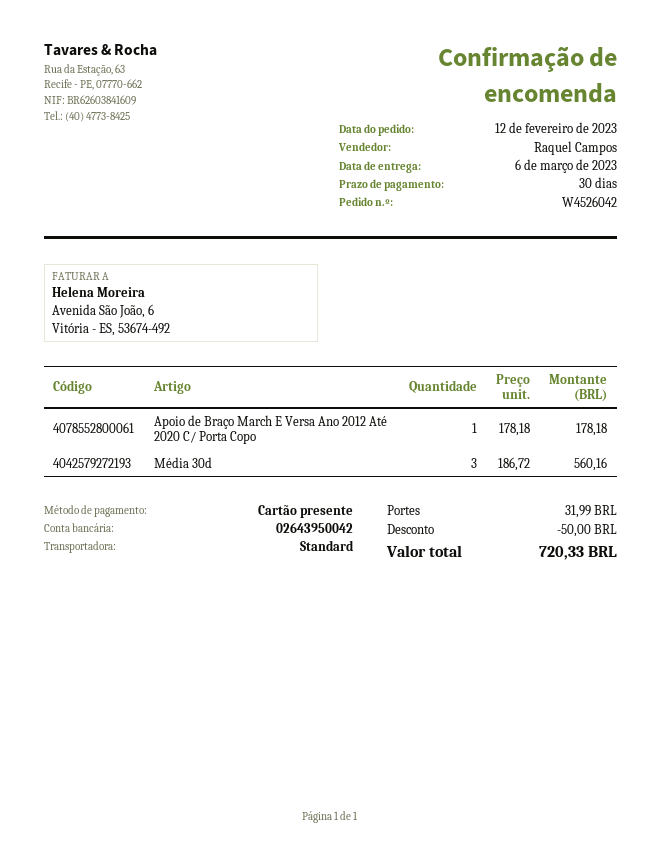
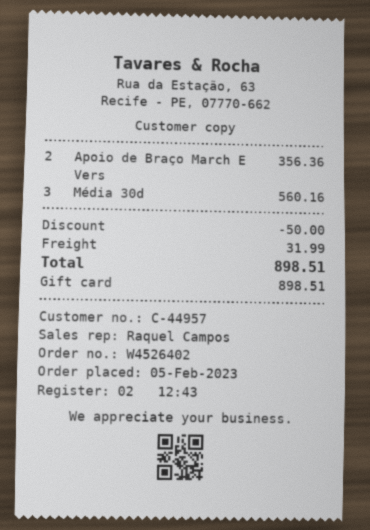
order number: W4526042 -> W4526402
order date: 2023-02-12 -> 2023-02-05
Apoio de Braço March E Versa Ano 2012 Até 2020 C/ Porta Copo: 1 for 178.18 -> 2 for 356.36
total: 720.33 -> 898.51

